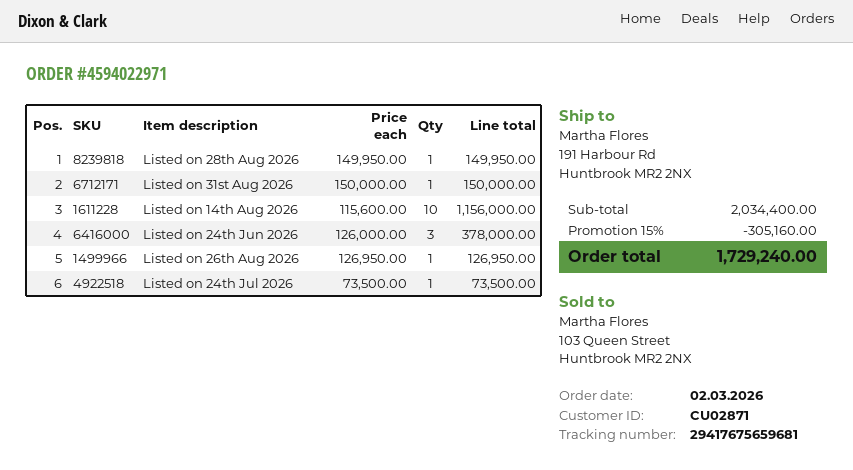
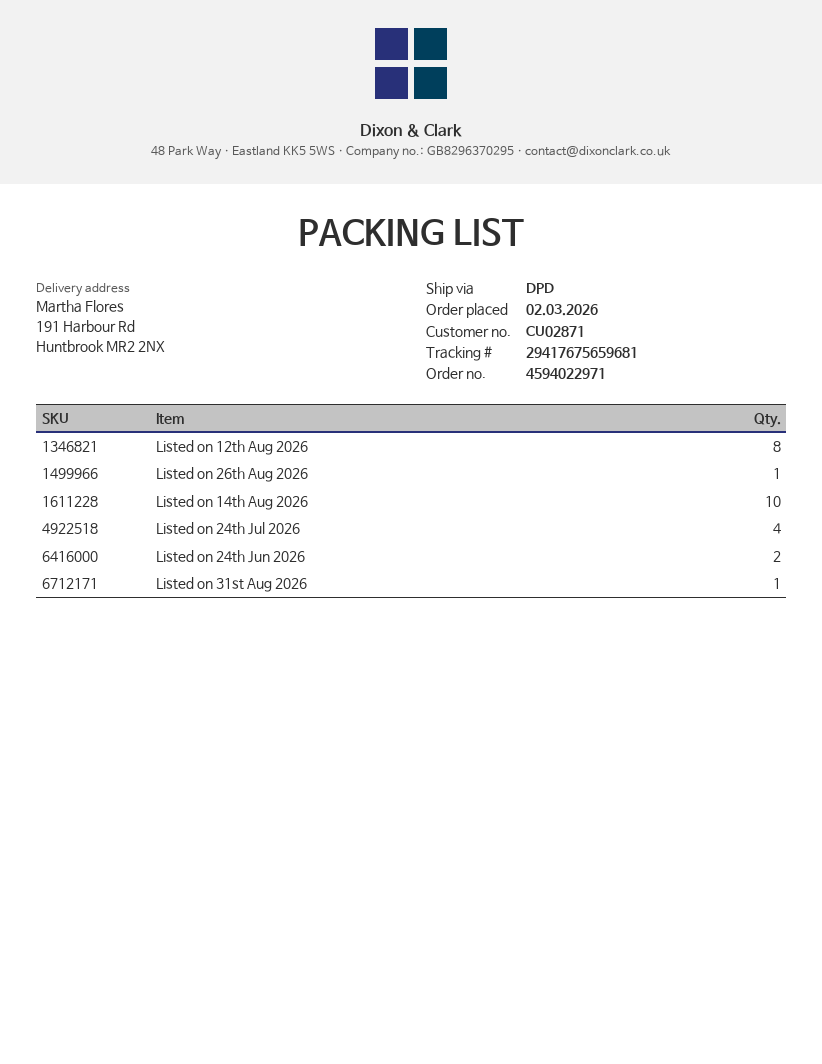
Listed on 28th Aug 2026: 1 -> none
Listed on 24th Jun 2026: 3 -> 2
Listed on 24th Jul 2026: 1 -> 4
Listed on 12th Aug 2026: none -> 8

